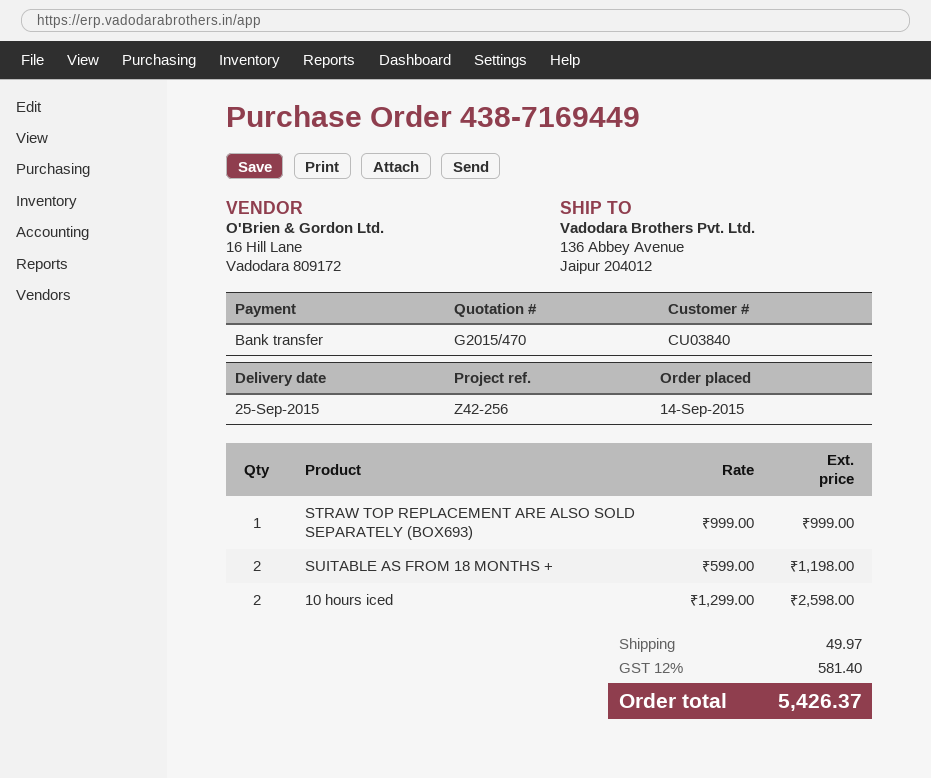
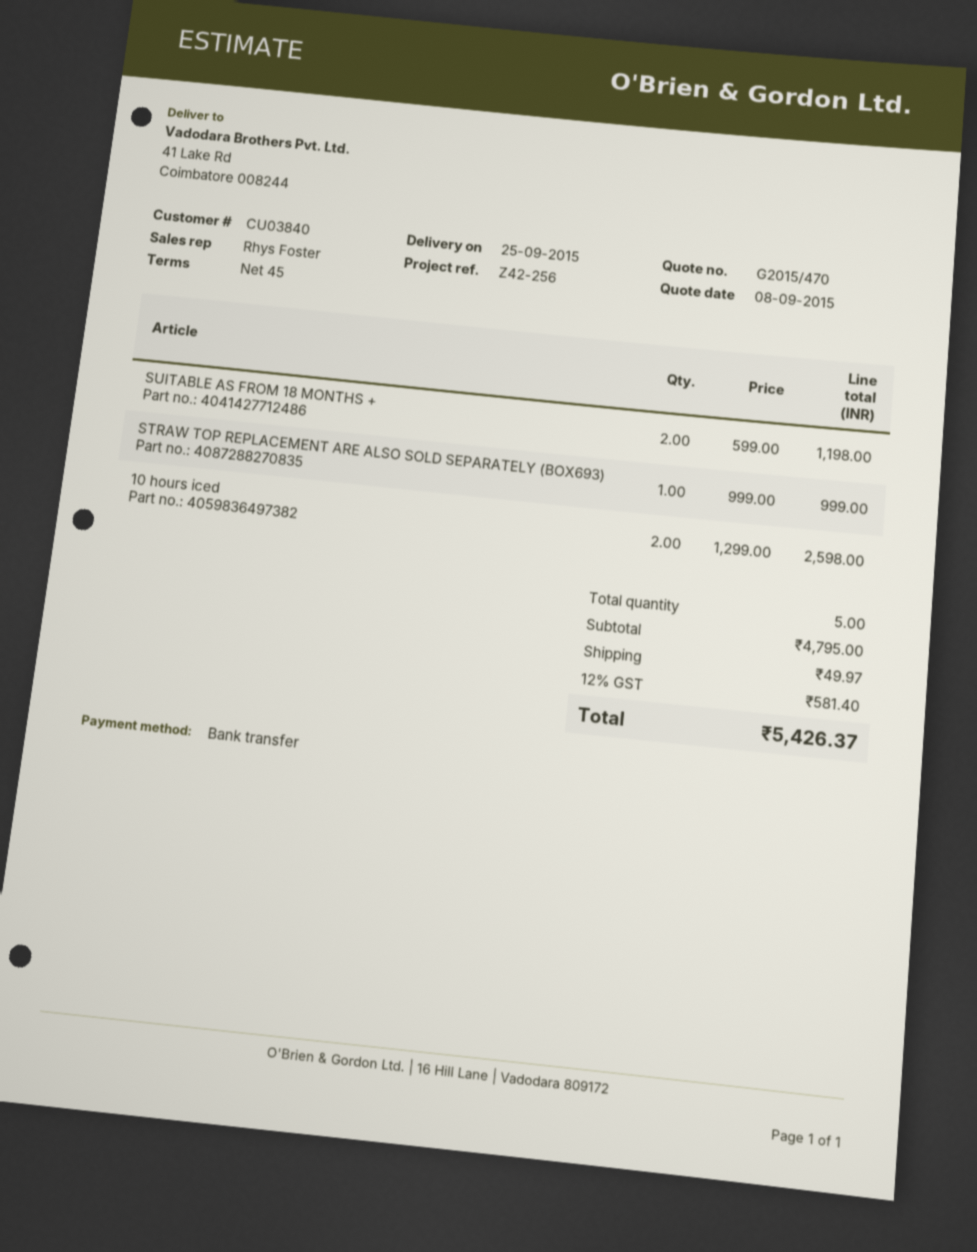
ship to: 136 Abbey Avenue, Jaipur 204012 -> 41 Lake Rd, Coimbatore 008244

